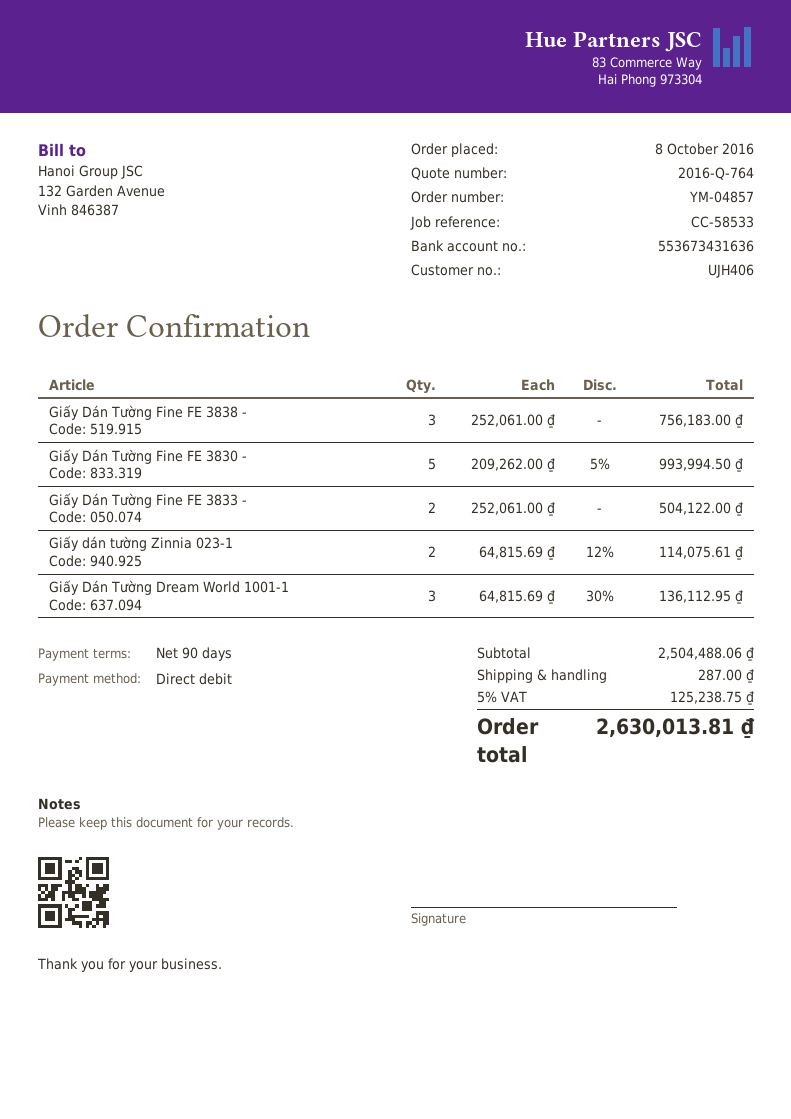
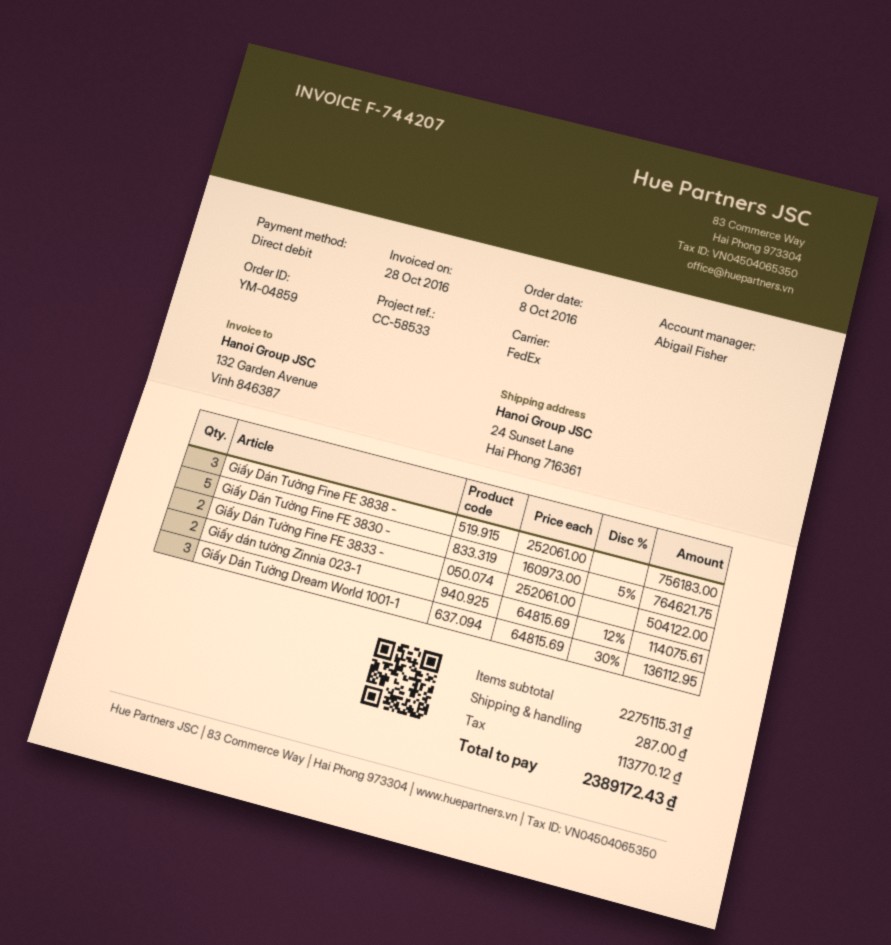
order number: YM-04857 -> YM-04859
Giấy Dán Tường Fine FE 3830 -: 5 x 209262.00 - 5% = 993994.50 -> 5 x 160973.00 - 5% = 764621.75
subtotal: 2504488.06 -> 2275115.31
tax: 125238.75 -> 113770.12
total: 2630013.81 -> 2389172.43

